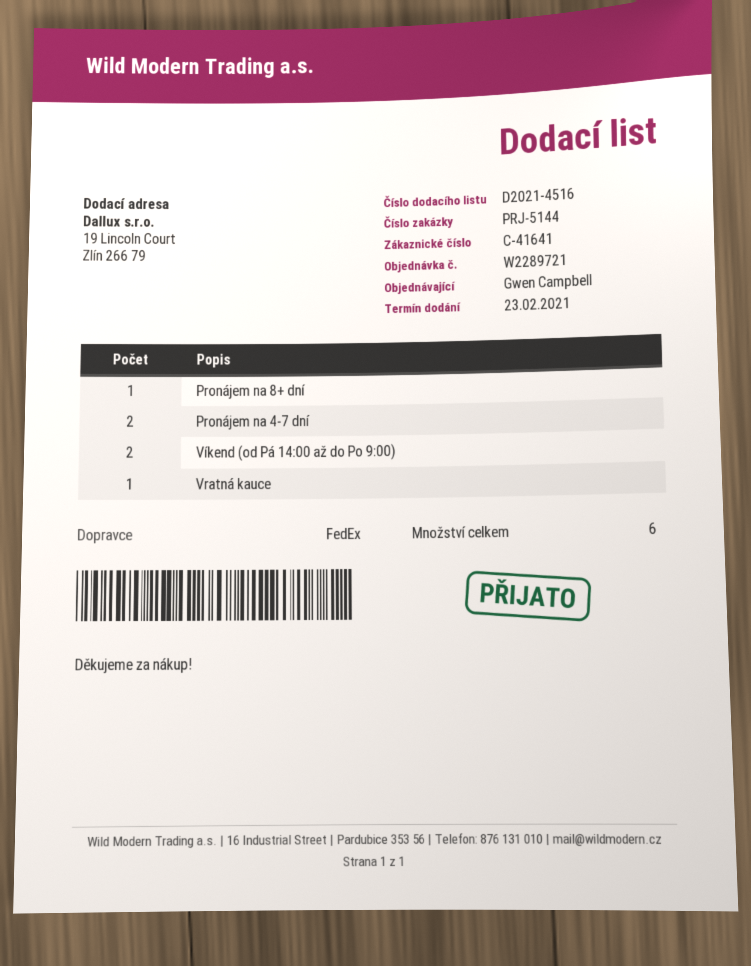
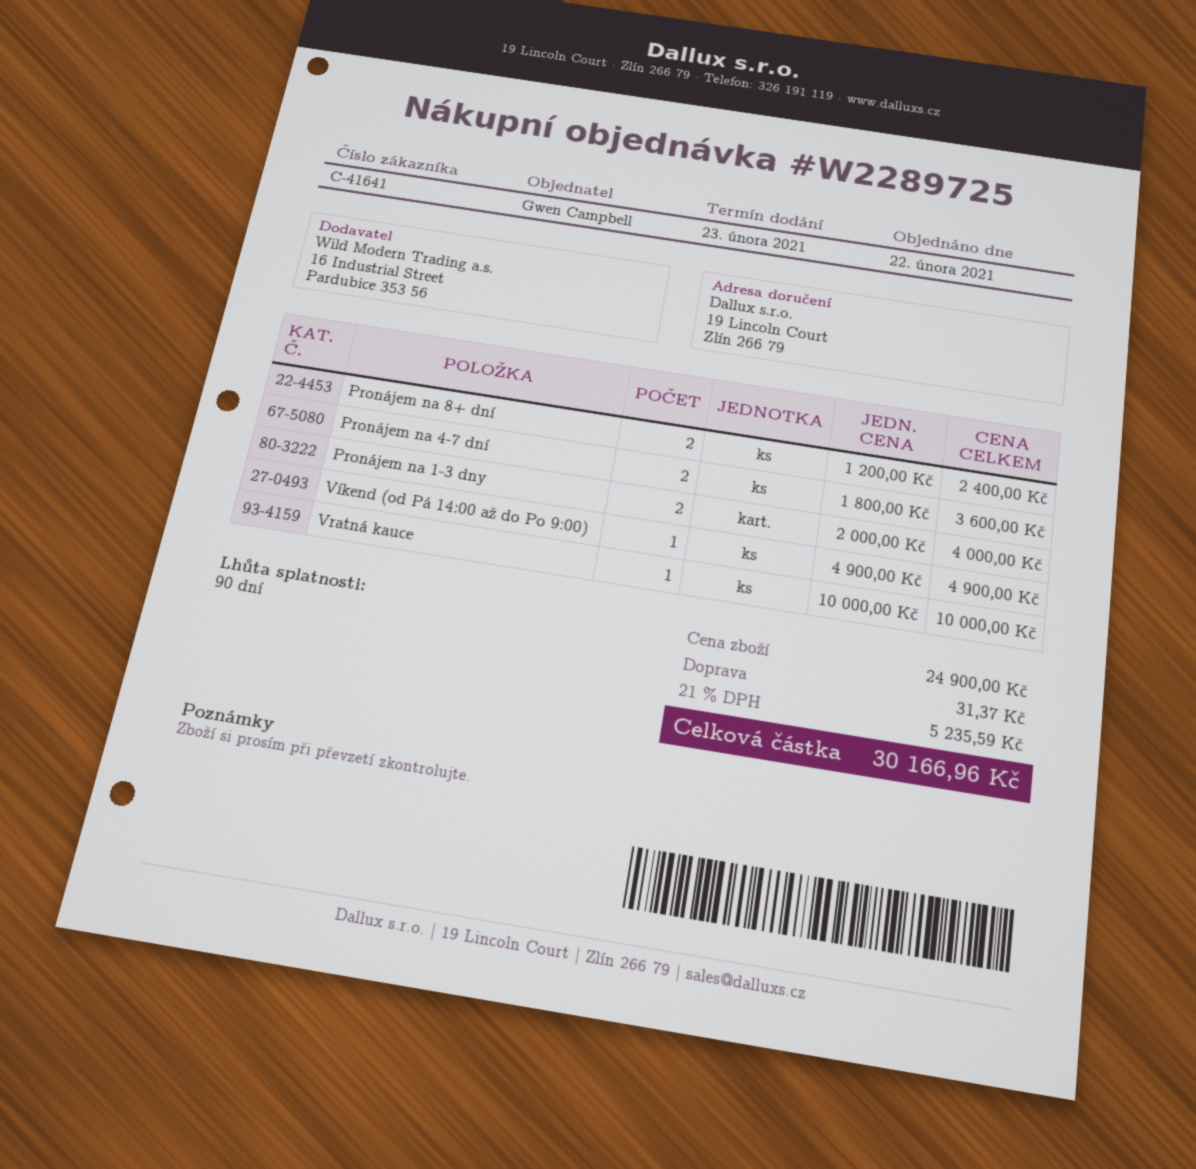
order number: W2289721 -> W2289725
Pronájem na 8+ dní: 1 -> 2
Víkend (od Pá 14:00 až do Po 9:00): 2 -> 1
Pronájem na 1-3 dny: none -> 2

